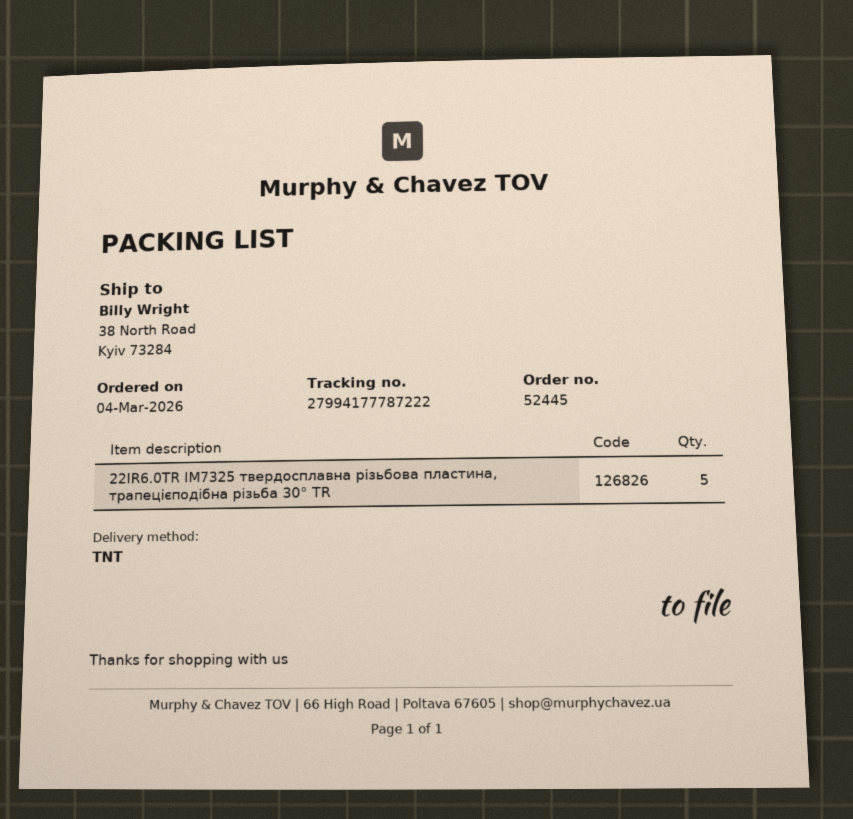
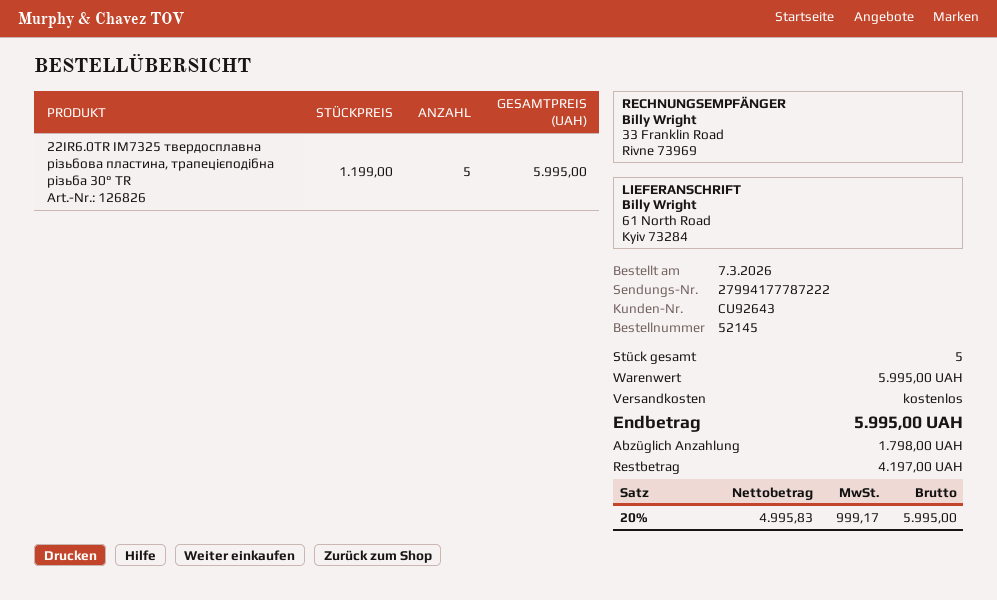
order number: 52445 -> 52145
order date: 2026-03-04 -> 2026-03-07
ship to: 38 North Road, Kyiv 73284 -> 61 North Road, Kyiv 73284

